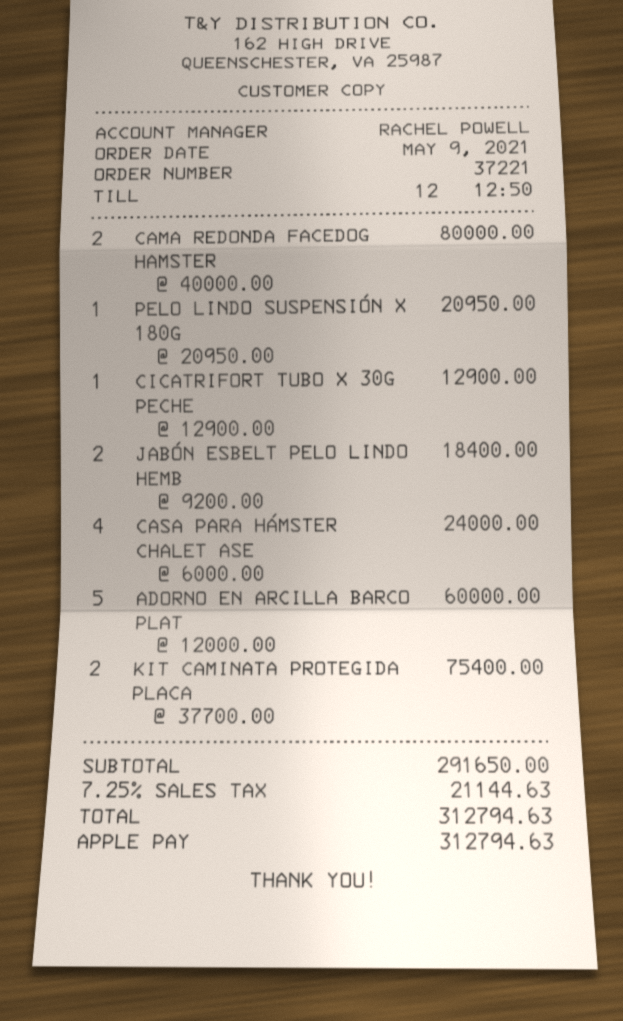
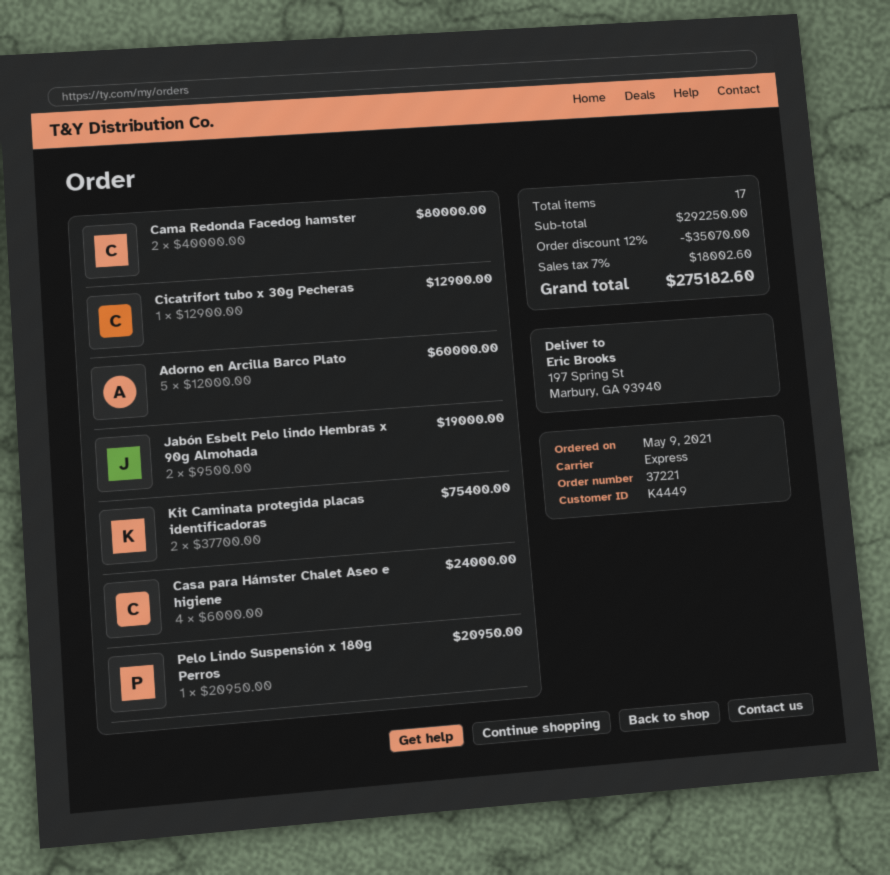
JABÓN ESBELT PELO LINDO HEMB: 2 x 9200.00 = 18400.00 -> 2 x 9500.00 = 19000.00
subtotal: 291650.00 -> 292250.00
discount: none -> 12% = 35070.00
tax: 7.25% = 21144.63 -> 7% = 18002.60
total: 312794.63 -> 275182.60

